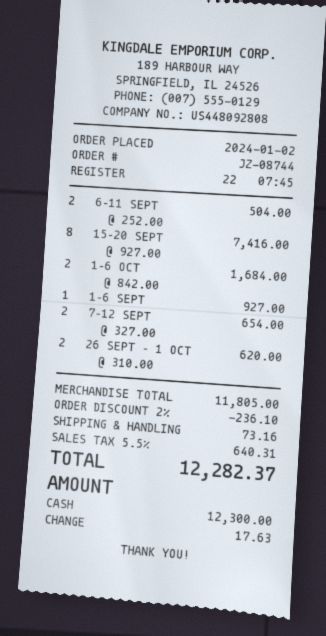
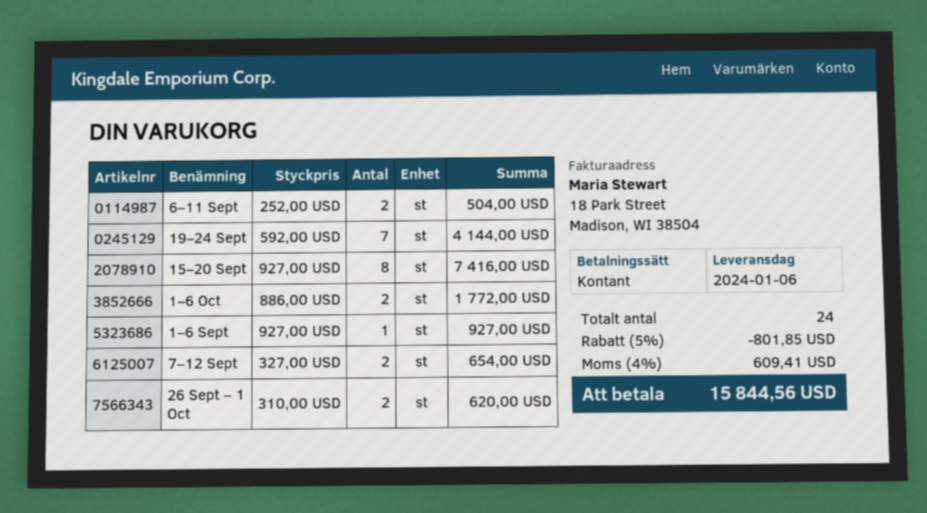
1–6 OCT: 2 x 842.00 = 1684.00 -> 2 x 886.00 = 1772.00
19–24 Sept: none -> 7 x 592.00 = 4144.00
discount: 2% = 236.10 -> 5% = 801.85
shipping: 73.16 -> none
tax: 5.5% = 640.31 -> 4% = 609.41
total: 12282.37 -> 15844.56

